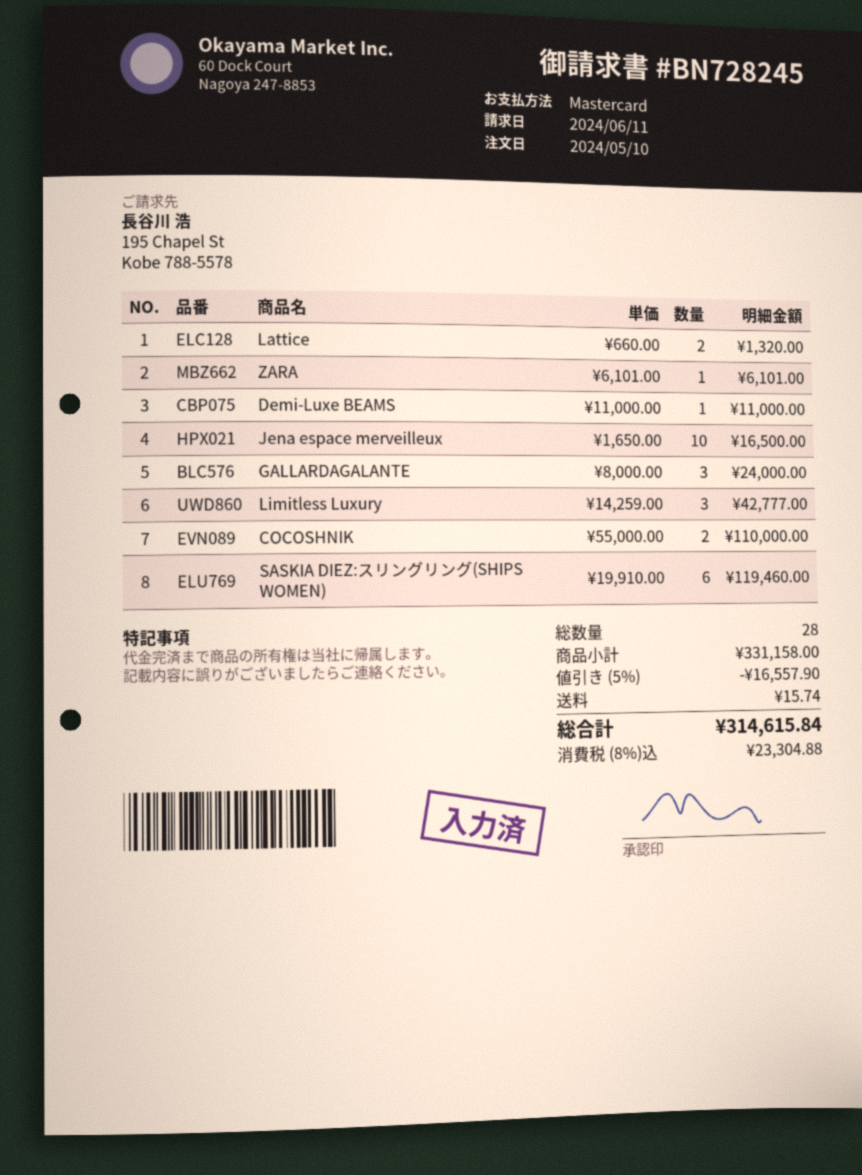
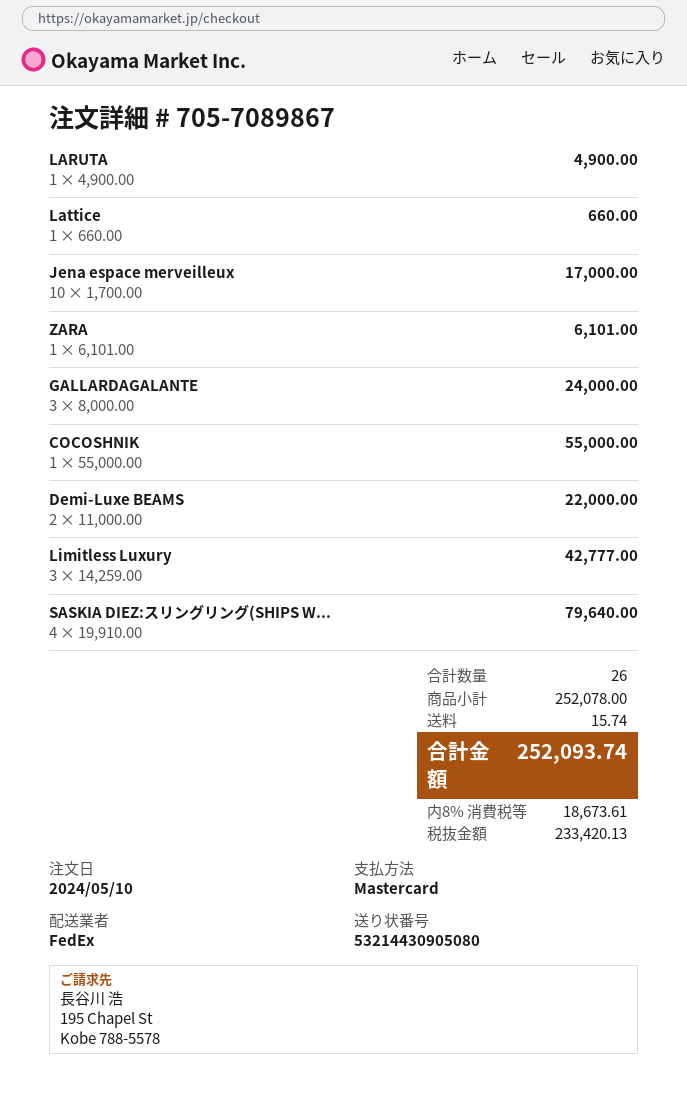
Lattice: 2 x 660.00 = 1320.00 -> 1 x 660.00 = 660.00
Demi-Luxe BEAMS: 1 x 11000.00 = 11000.00 -> 2 x 11000.00 = 22000.00
Jena espace merveilleux: 10 x 1650.00 = 16500.00 -> 10 x 1700.00 = 17000.00
COCOSHNIK: 2 x 55000.00 = 110000.00 -> 1 x 55000.00 = 55000.00
SASKIA DIEZ:スリングリング(SHIPS WOMEN): 6 x 19910.00 = 119460.00 -> 4 x 19910.00 = 79640.00
LARUTA: none -> 1 x 4900.00 = 4900.00
total quantity: 28 -> 26
subtotal: 331158.00 -> 252078.00
discount: 5% = 16557.90 -> none
tax: 8% = 23304.88 -> 8% = 18673.61
total: 314615.84 -> 252093.74

